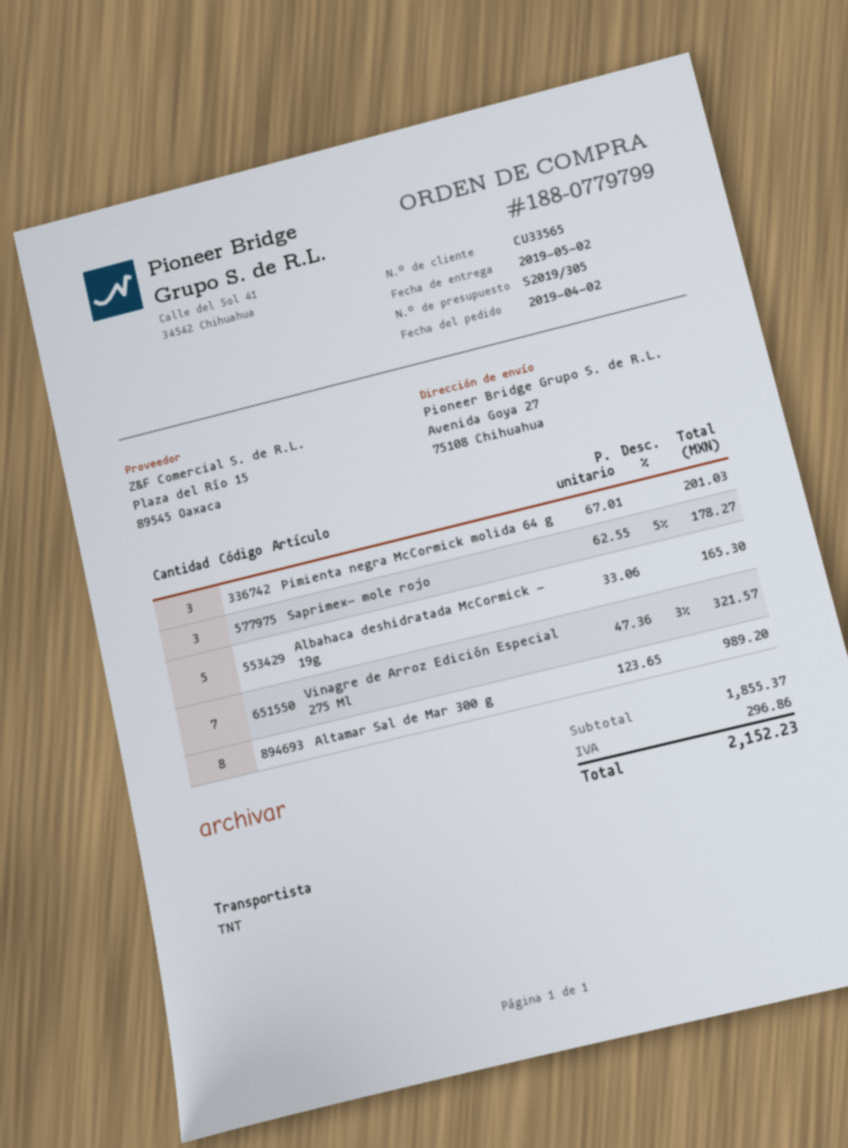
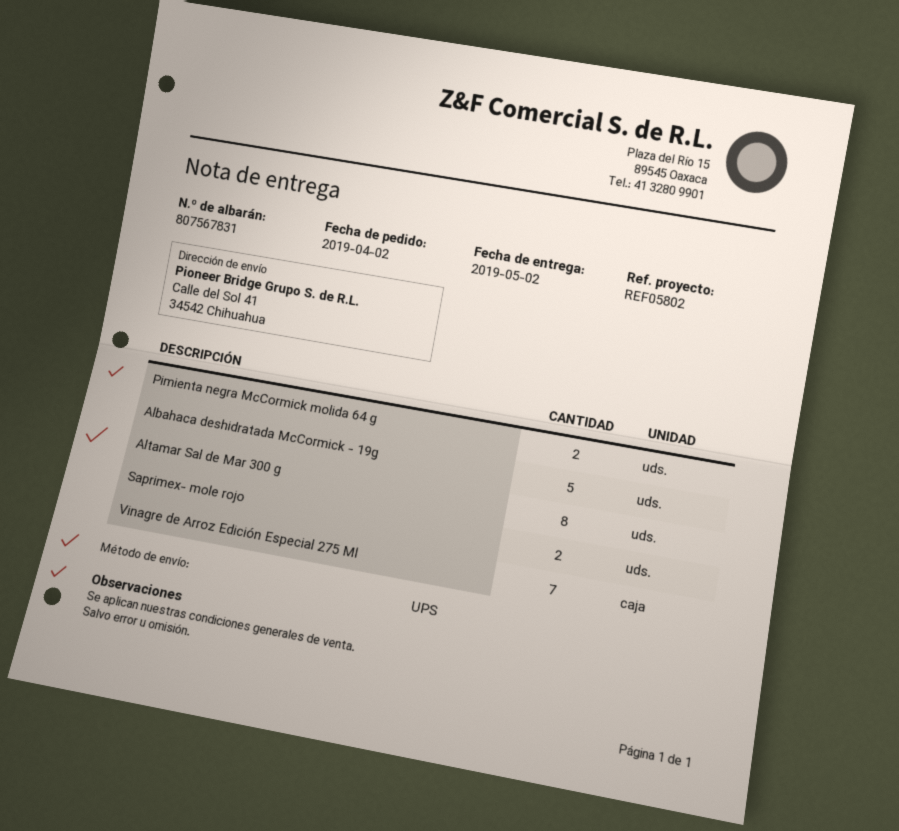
shipping method: TNT -> UPS
ship to: Avenida Goya 27, 75108 Chihuahua -> Calle del Sol 41, 34542 Chihuahua
Pimienta negra McCormick molida 64 g: 3 -> 2
Saprimex- mole rojo: 3 -> 2

